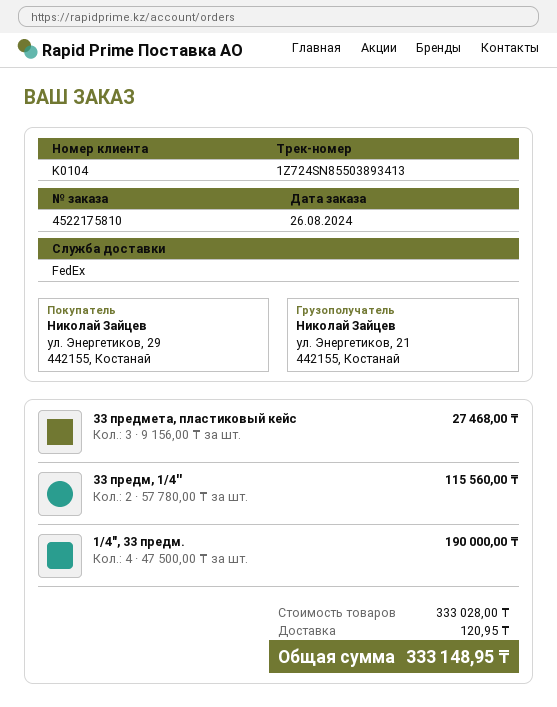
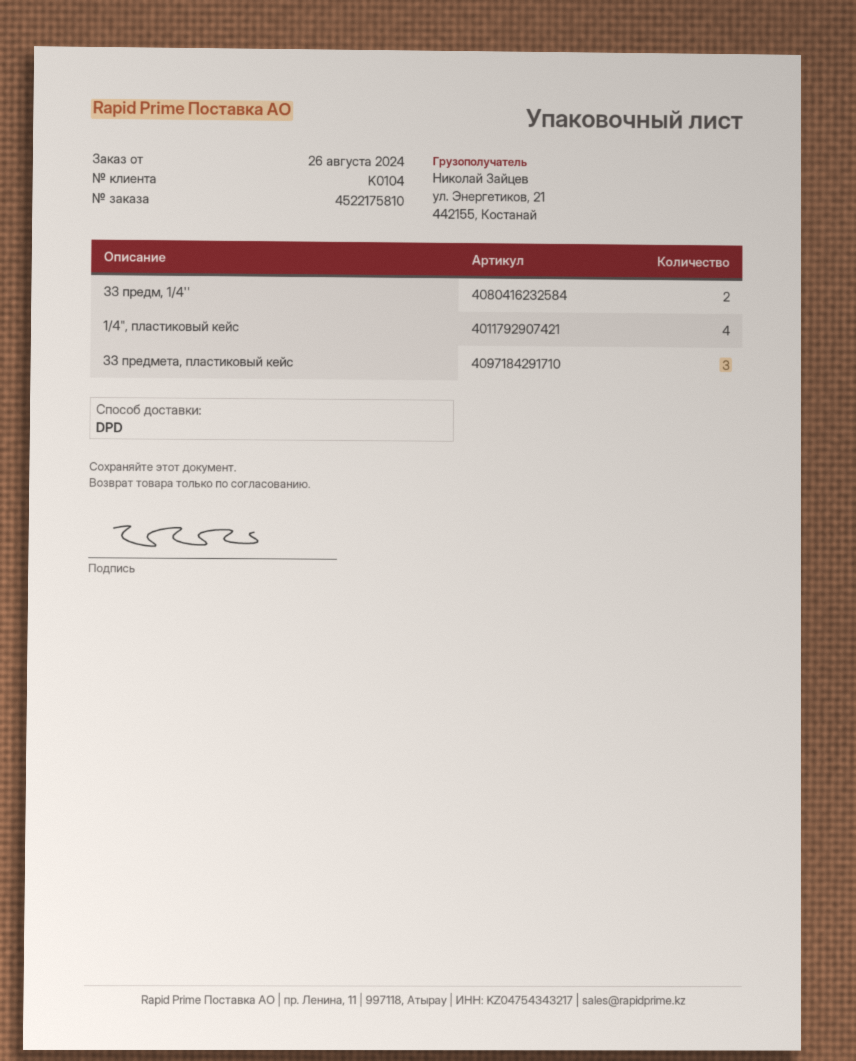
shipping method: FedEx -> DPD
1/4", 33 предм.: 4 -> none
1/4", пластиковый кейс: none -> 4

